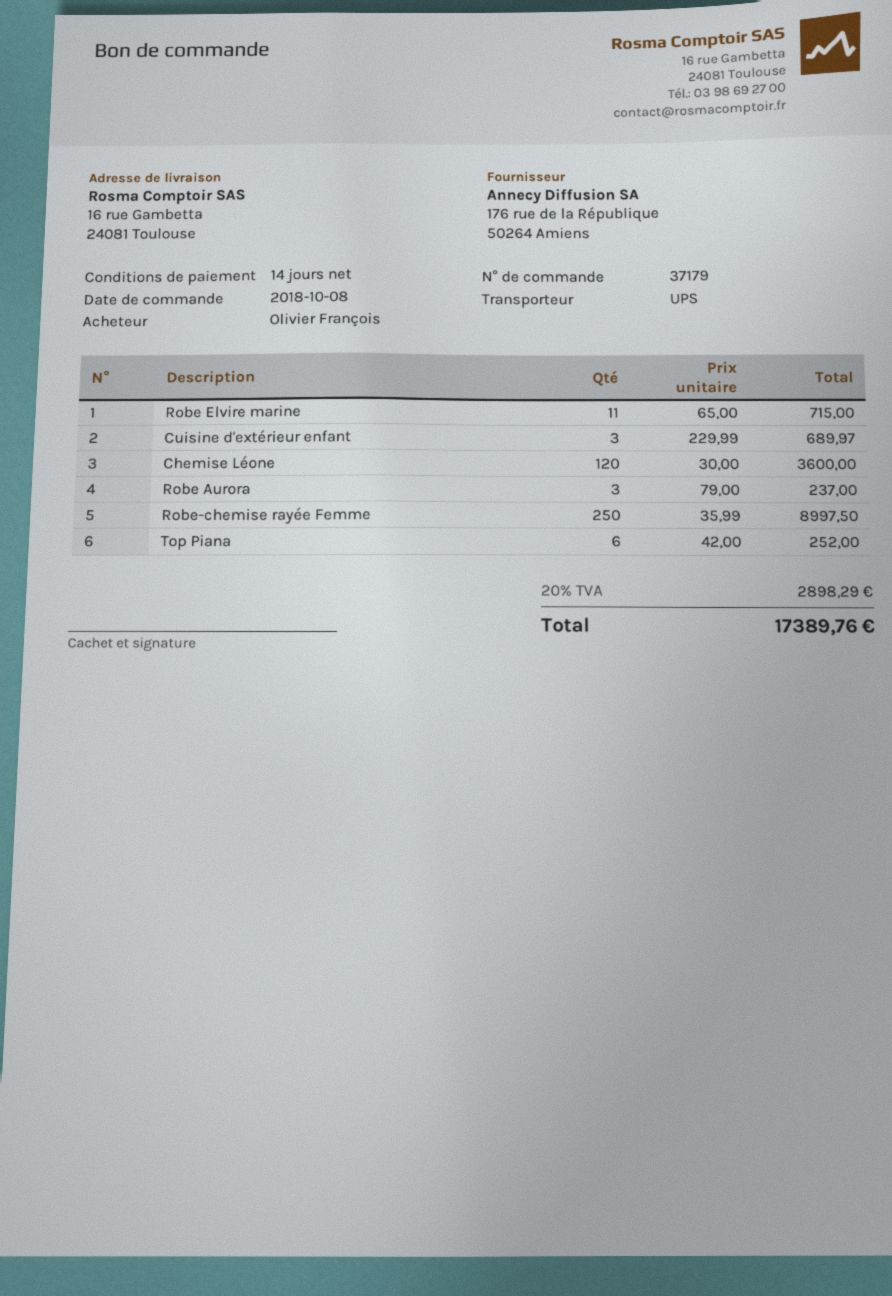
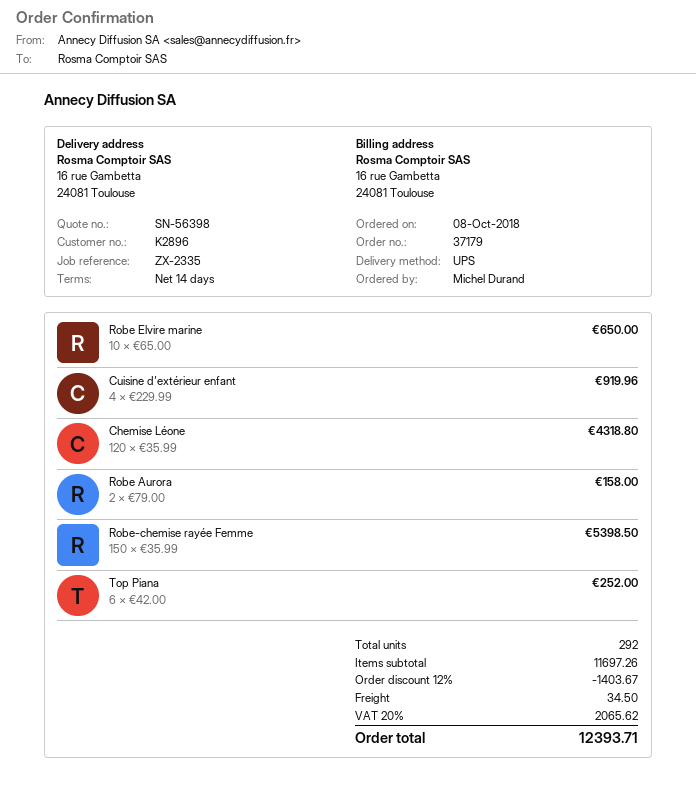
ordered by: Olivier François -> Michel Durand
Robe Elvire marine: 11 x 65.00 = 715.00 -> 10 x 65.00 = 650.00
Cuisine d'extérieur enfant: 3 x 229.99 = 689.97 -> 4 x 229.99 = 919.96
Chemise Léone: 120 x 30.00 = 3600.00 -> 120 x 35.99 = 4318.80
Robe Aurora: 3 x 79.00 = 237.00 -> 2 x 79.00 = 158.00
Robe-chemise rayée Femme: 250 x 35.99 = 8997.50 -> 150 x 35.99 = 5398.50
discount: none -> 12% = 1403.67
shipping: none -> 34.50
tax: 20% = 2898.29 -> 20% = 2065.62
total: 17389.76 -> 12393.71

